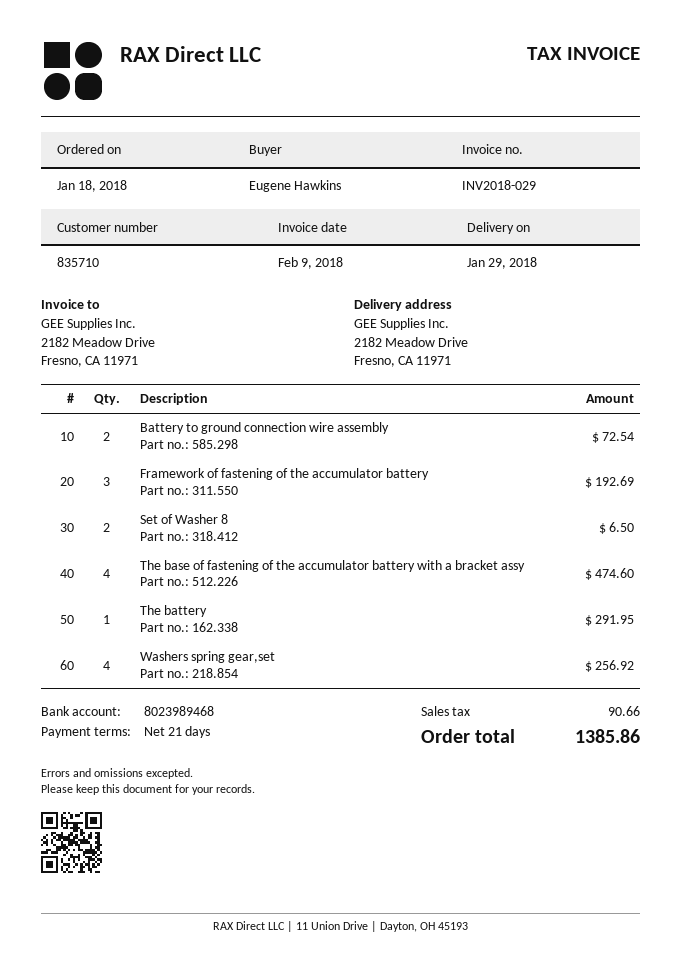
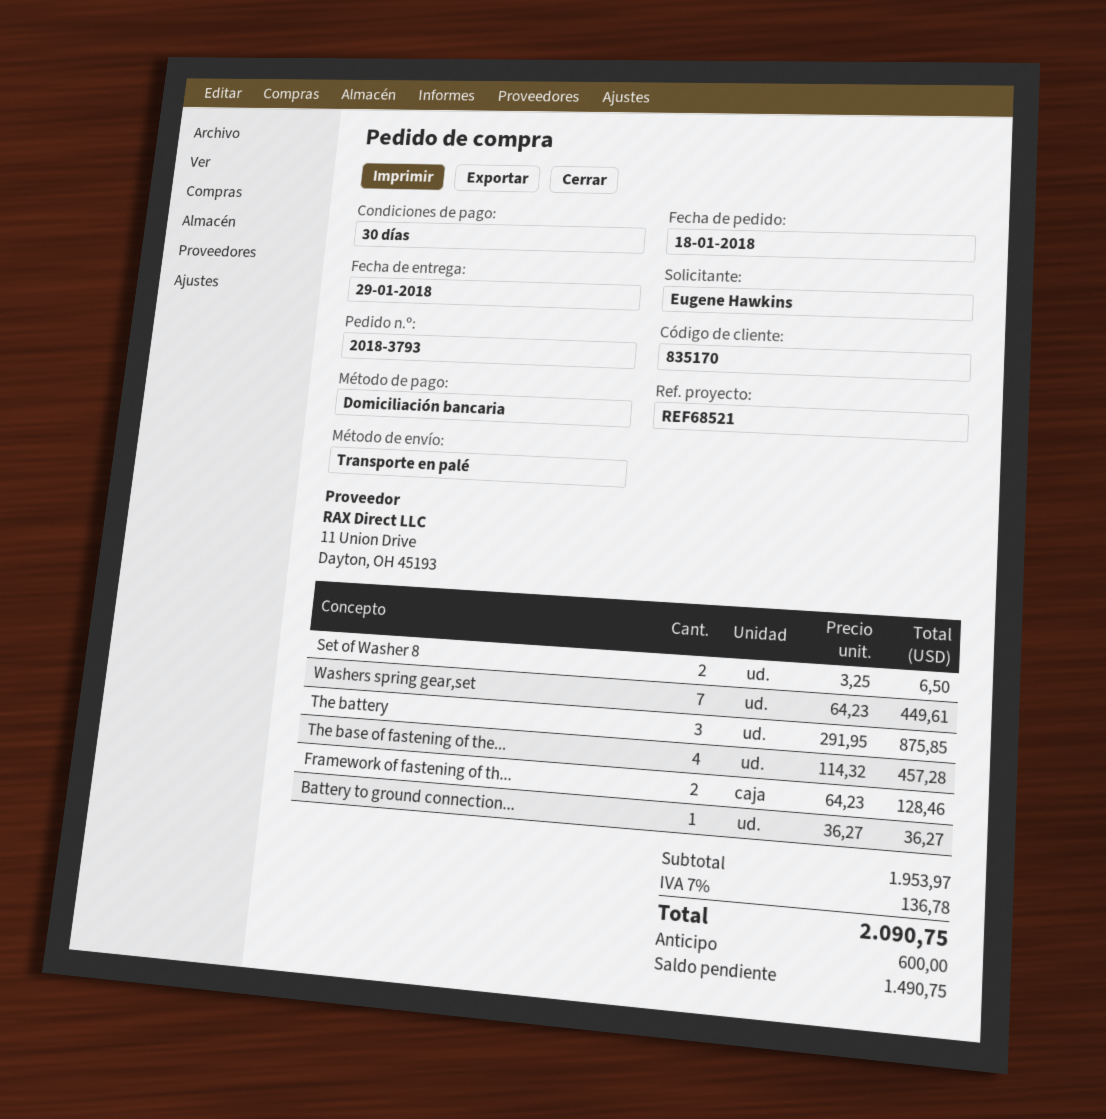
payment terms: 21 days -> 30 days
customer number: 835710 -> 835170
Battery to ground connection wire assembly: 2 for 72.54 -> 1 for 36.27
Framework of fastening of the accumulator battery: 3 for 192.69 -> 2 for 128.46
The base of fastening of the accumulator battery with a bracket assy: 4 for 474.60 -> 4 for 457.28
The battery: 1 for 291.95 -> 3 for 875.85
Washers spring gear,set: 4 for 256.92 -> 7 for 449.61
tax: 90.66 -> 136.78
total: 1385.86 -> 2090.75

